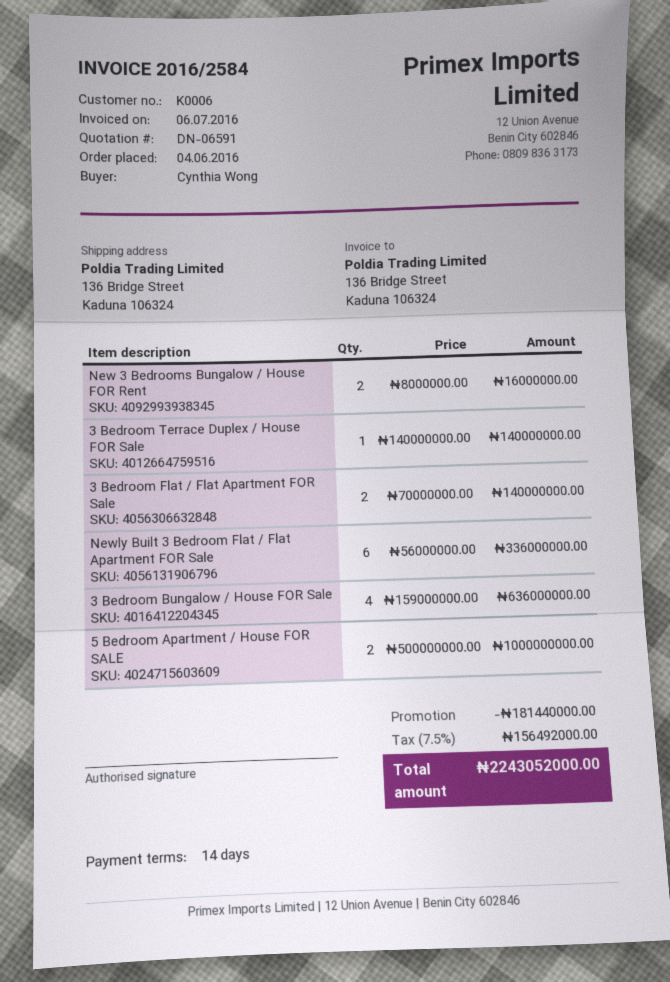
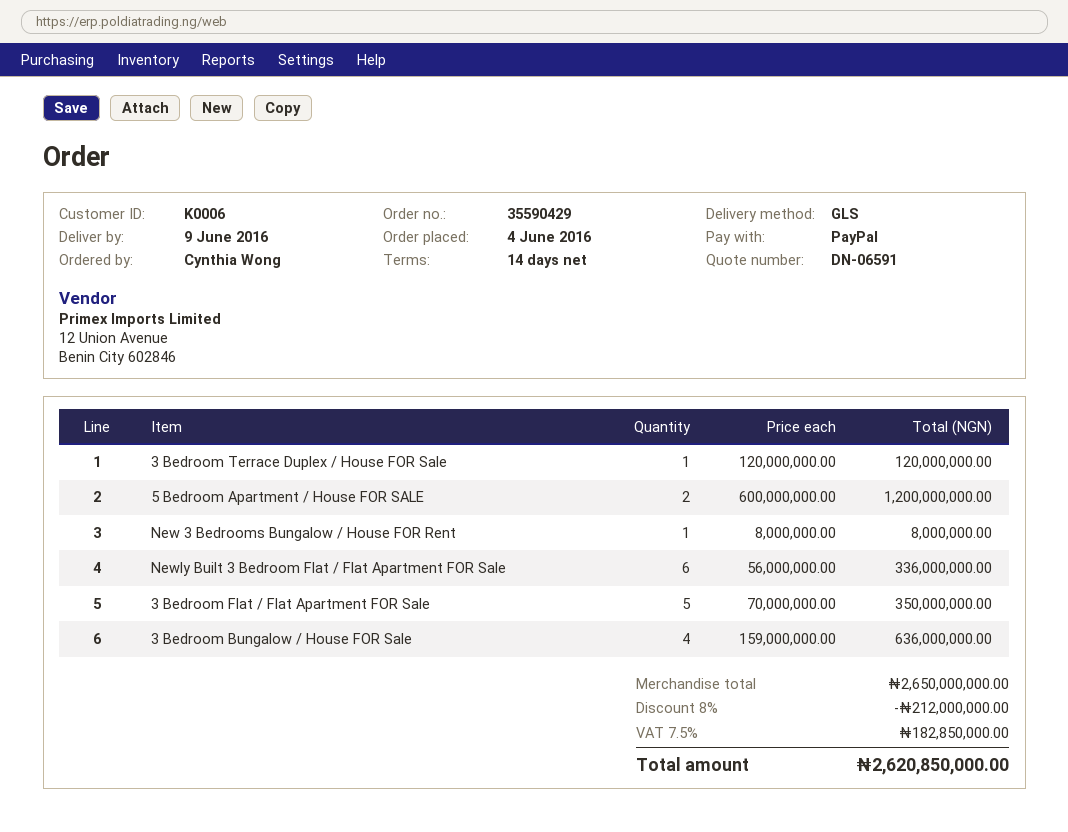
New 3 Bedrooms Bungalow / House FOR Rent: 2 x 8000000.00 = 16000000.00 -> 1 x 8000000.00 = 8000000.00
3 Bedroom Terrace Duplex / House FOR Sale: 1 x 140000000.00 = 140000000.00 -> 1 x 120000000.00 = 120000000.00
3 Bedroom Flat / Flat Apartment FOR Sale: 2 x 70000000.00 = 140000000.00 -> 5 x 70000000.00 = 350000000.00
5 Bedroom Apartment / House FOR SALE: 2 x 500000000.00 = 1000000000.00 -> 2 x 600000000.00 = 1200000000.00
discount: 181440000.00 -> 212000000.00
tax: 7.5% = 156492000.00 -> 7.5% = 182850000.00
total: 2243052000.00 -> 2620850000.00

